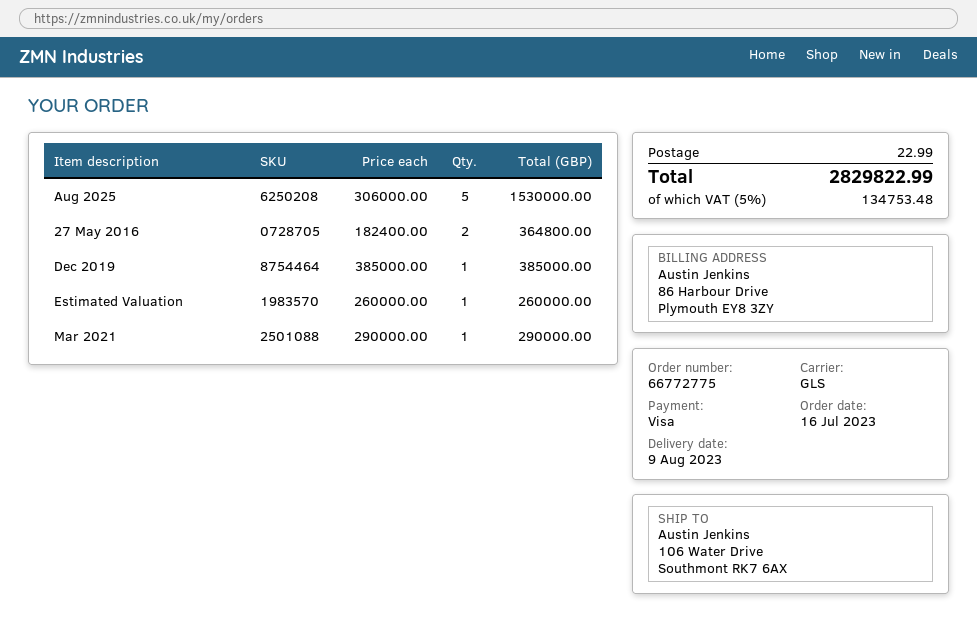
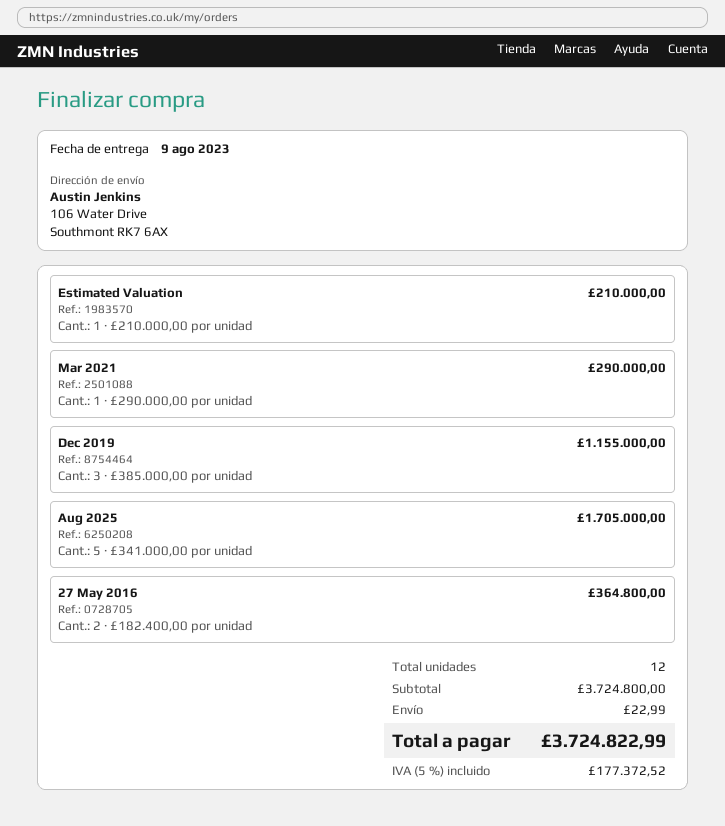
Aug 2025: 5 x 306000.00 = 1530000.00 -> 5 x 341000.00 = 1705000.00
Dec 2019: 1 x 385000.00 = 385000.00 -> 3 x 385000.00 = 1155000.00
Estimated Valuation: 1 x 260000.00 = 260000.00 -> 1 x 210000.00 = 210000.00
tax: 5% = 134753.48 -> 5% = 177372.52
total: 2829822.99 -> 3724822.99

